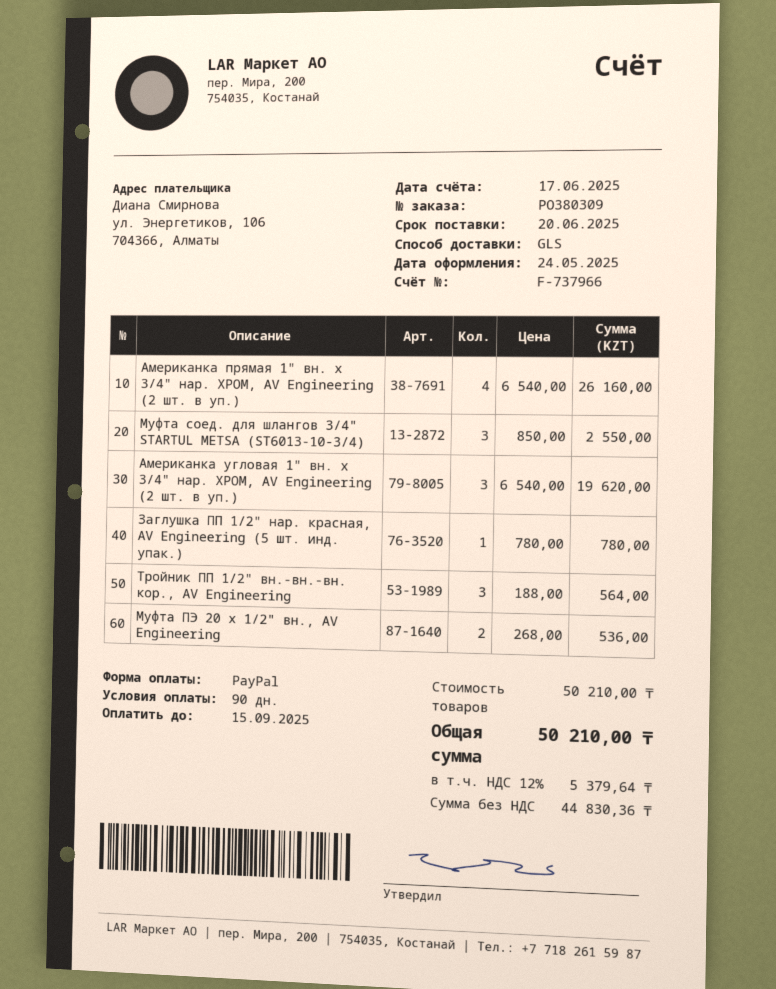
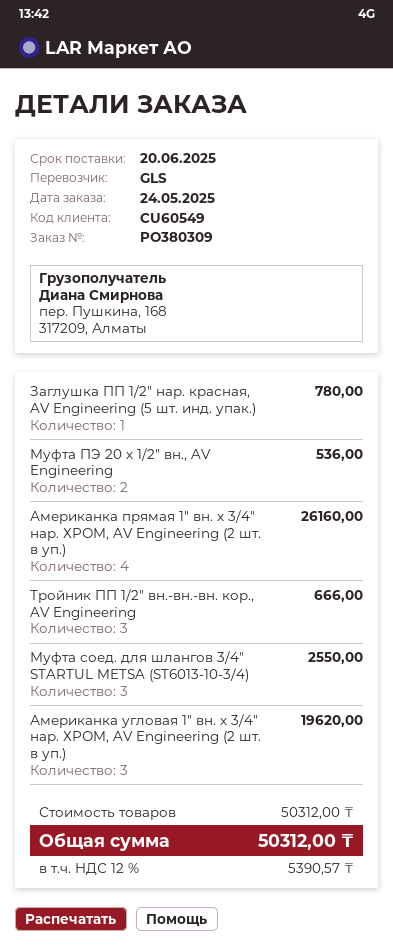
Тройник ПП 1/2" вн.-вн.-вн. кор., AV Engineering: 3 for 564.00 -> 3 for 666.00
subtotal: 50210.00 -> 50312.00
tax: 12% = 5379.64 -> 12% = 5390.57
total: 50210.00 -> 50312.00

